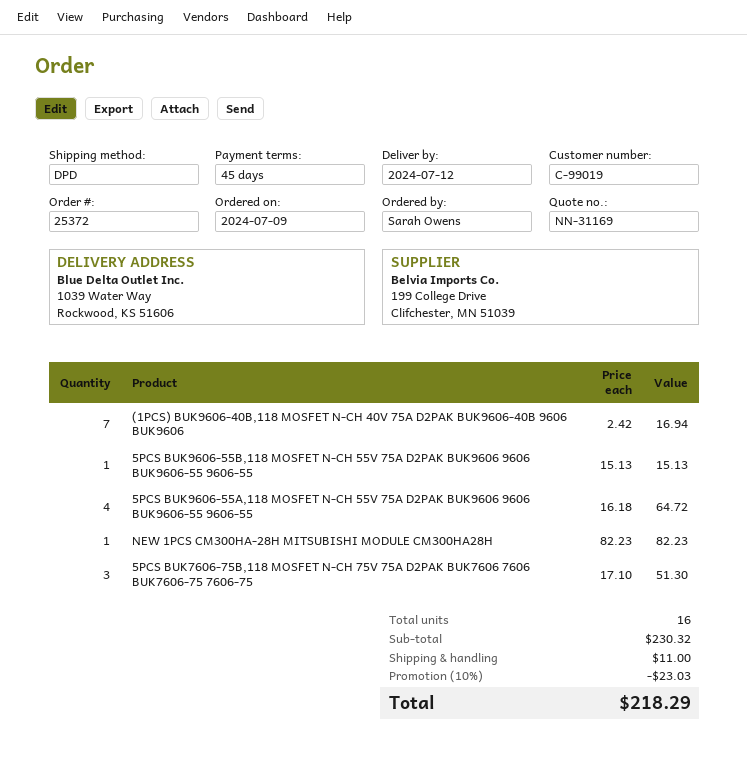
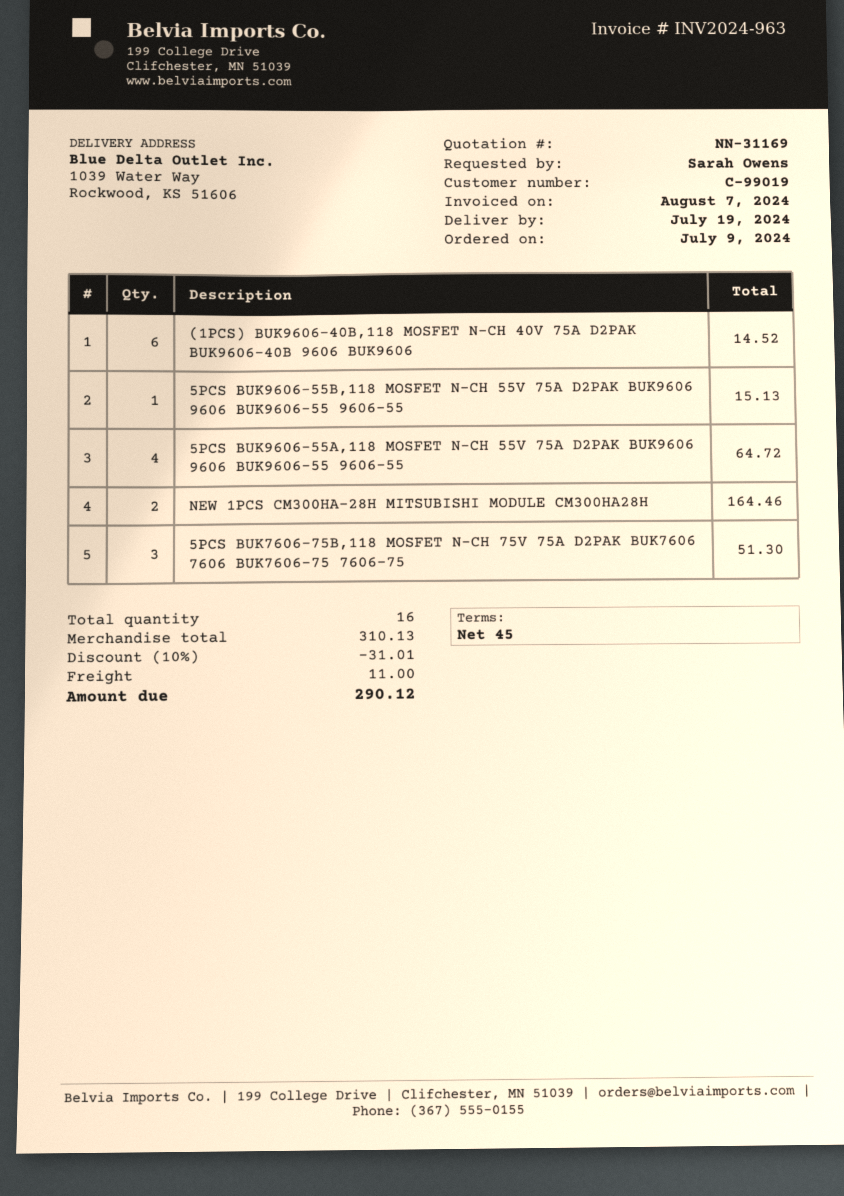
delivery date: 2024-07-12 -> 2024-07-19
(1PCS) BUK9606-40B,118 MOSFET N-CH 40V 75A D2PAK BUK9606-40B 9606 BUK9606: 7 for 16.94 -> 6 for 14.52
NEW 1PCS CM300HA-28H MITSUBISHI MODULE CM300HA28H: 1 for 82.23 -> 2 for 164.46
subtotal: 230.32 -> 310.13
discount: 10% = 23.03 -> 10% = 31.01
total: 218.29 -> 290.12

